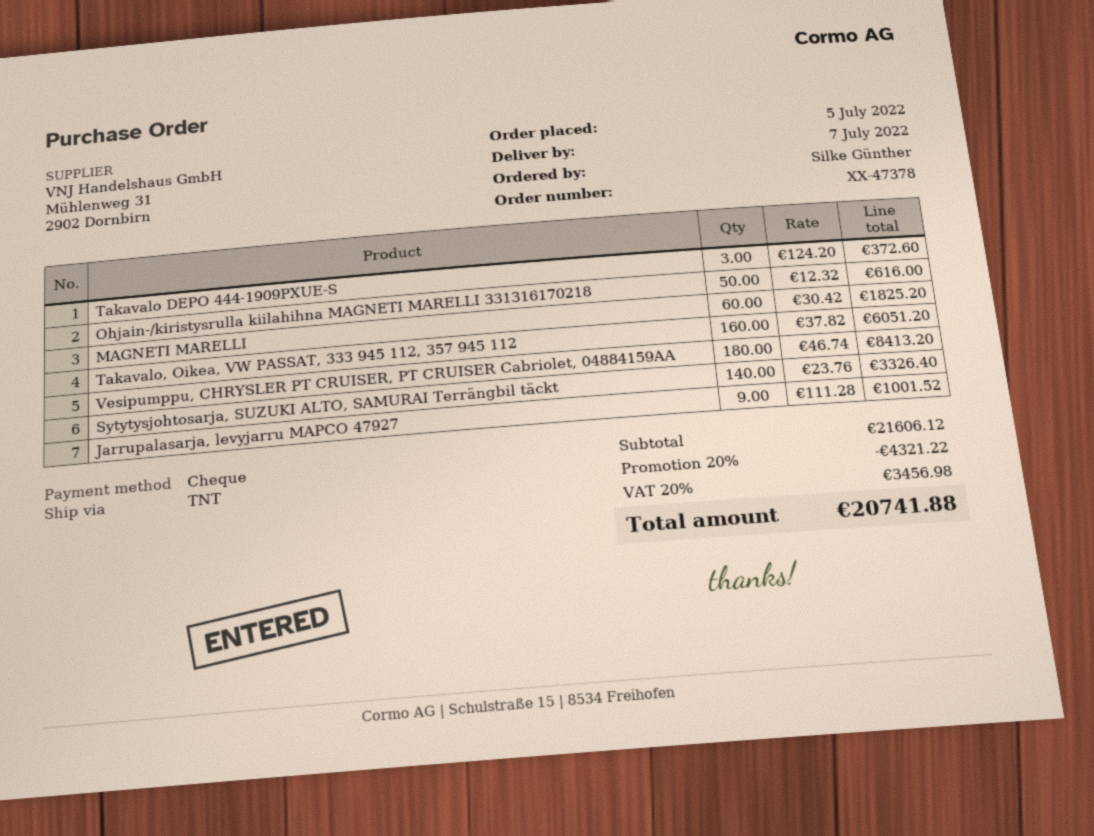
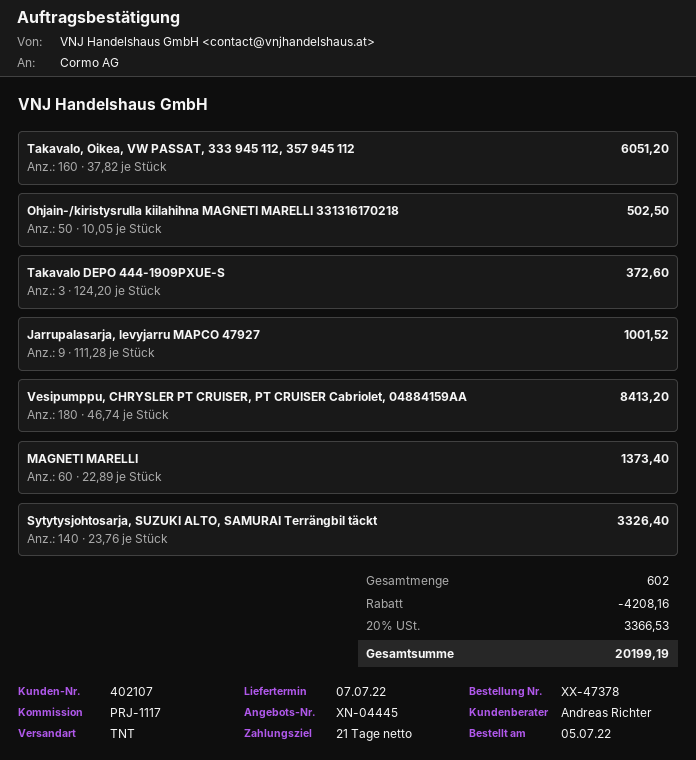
Ohjain-/kiristysrulla kiilahihna MAGNETI MARELLI 331316170218: 50 x 12.32 = 616.00 -> 50 x 10.05 = 502.50
MAGNETI MARELLI: 60 x 30.42 = 1825.20 -> 60 x 22.89 = 1373.40
discount: 4321.22 -> 4208.16
tax: 20% = 3456.98 -> 20% = 3366.53
total: 20741.88 -> 20199.19

